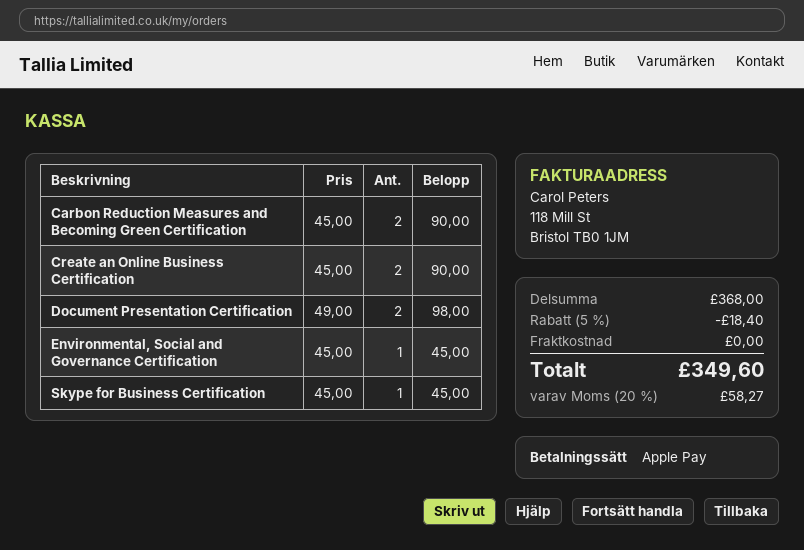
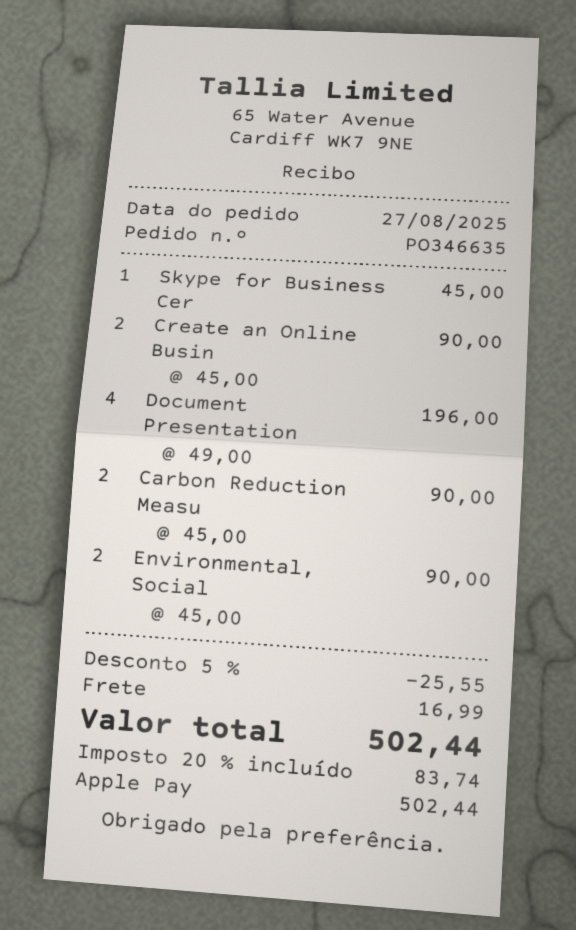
Document Presentation Certification: 2 x 49.00 = 98.00 -> 4 x 49.00 = 196.00
Environmental, Social and Governance Certification: 1 x 45.00 = 45.00 -> 2 x 45.00 = 90.00
discount: 5% = 18.40 -> 5% = 25.55
shipping: 0.00 -> 16.99
tax: 20% = 58.27 -> 20% = 83.74
total: 349.60 -> 502.44

